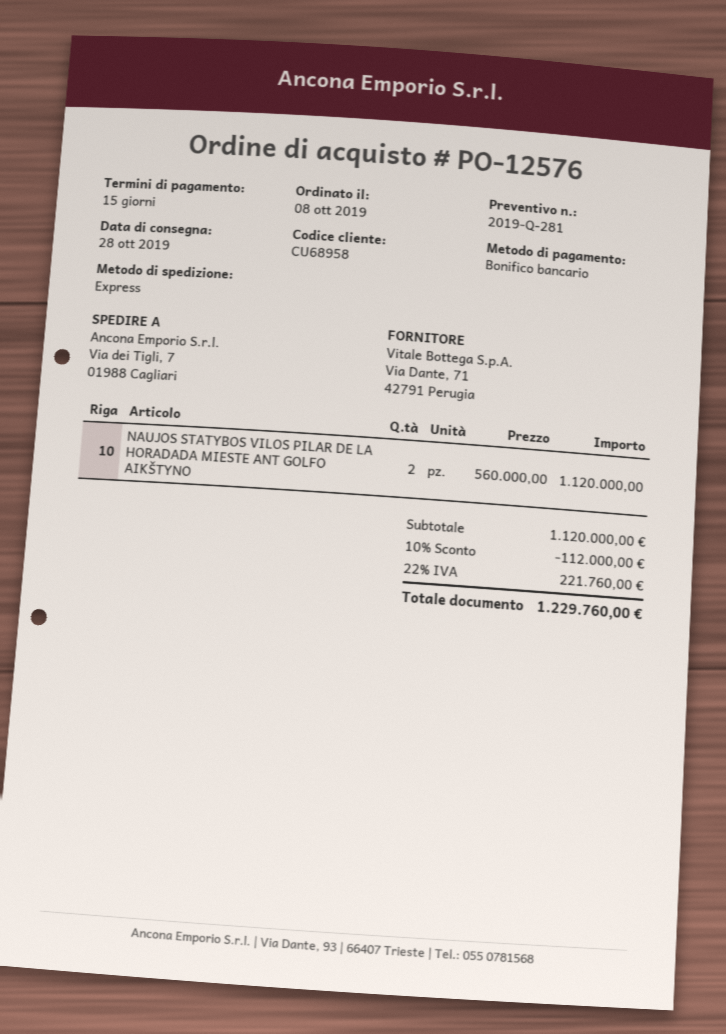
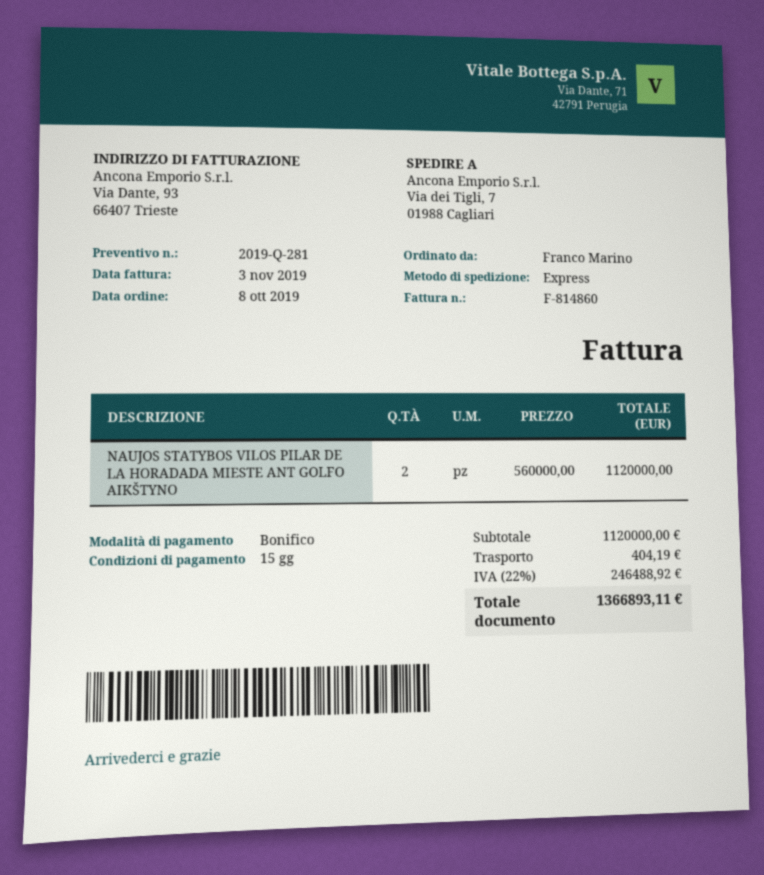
discount: 10% = 112000.00 -> none
shipping: none -> 404.19
tax: 22% = 221760.00 -> 22% = 246488.92
total: 1229760.00 -> 1366893.11

